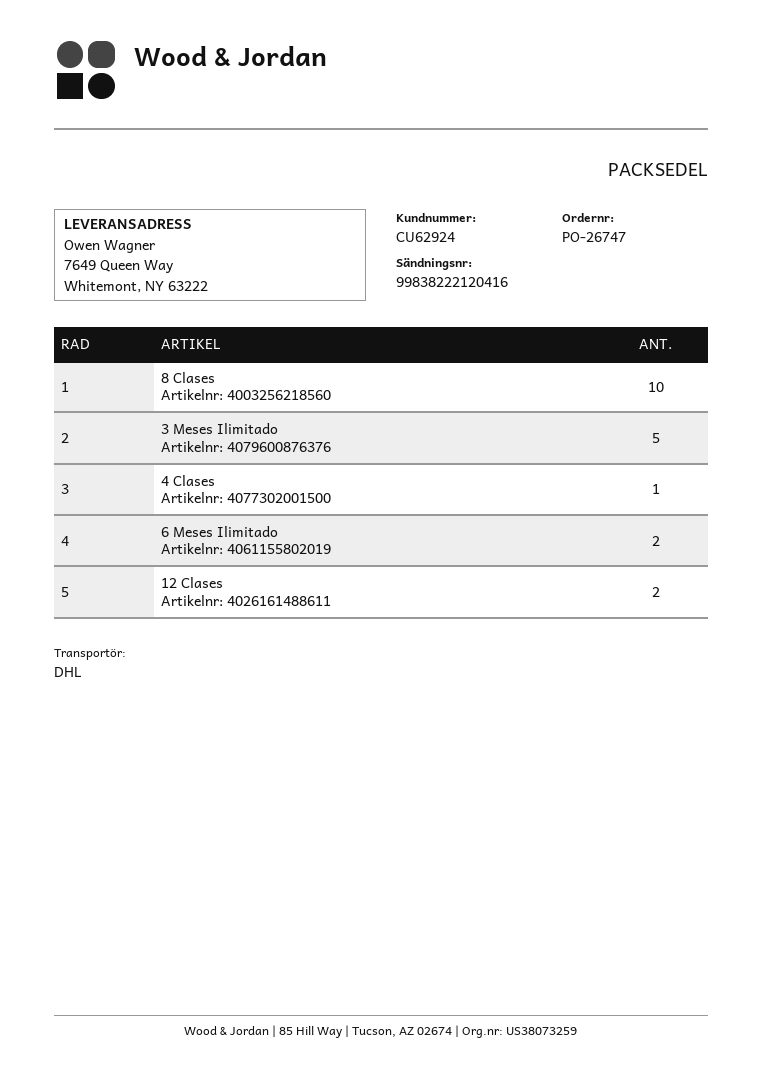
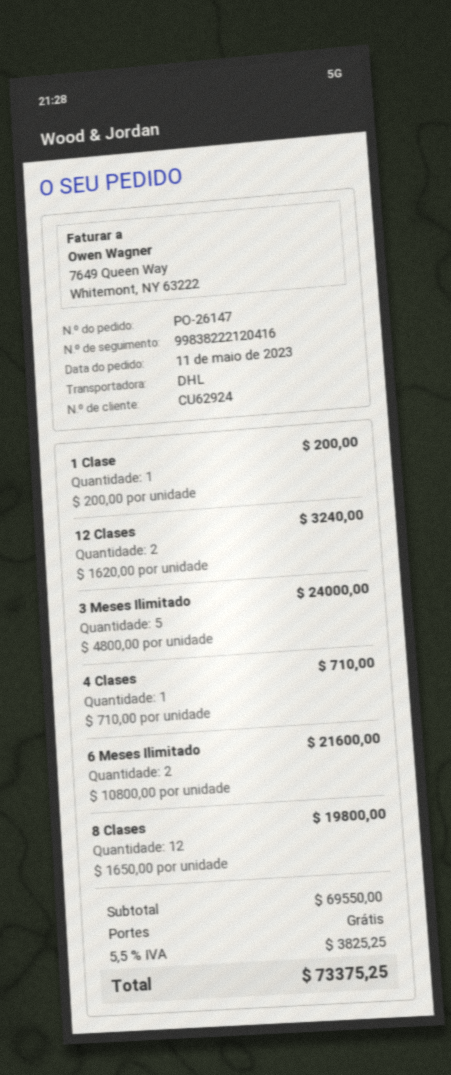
order number: PO-26747 -> PO-26147
8 Clases: 10 -> 12
1 Clase: none -> 1

